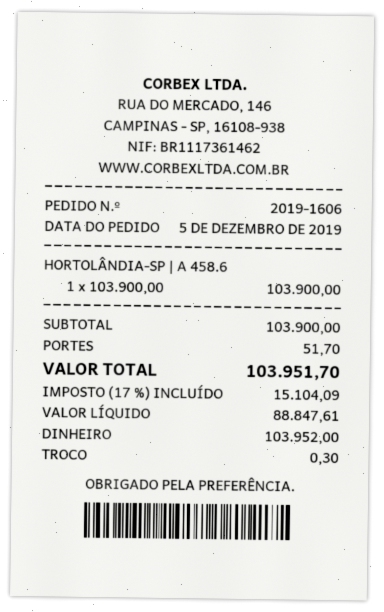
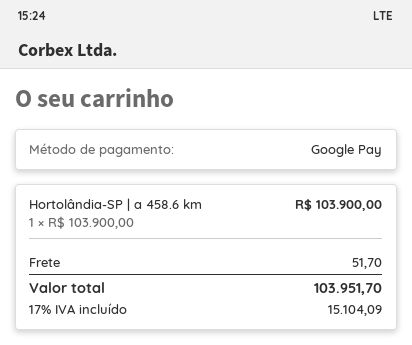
payment method: cash -> Google Pay

